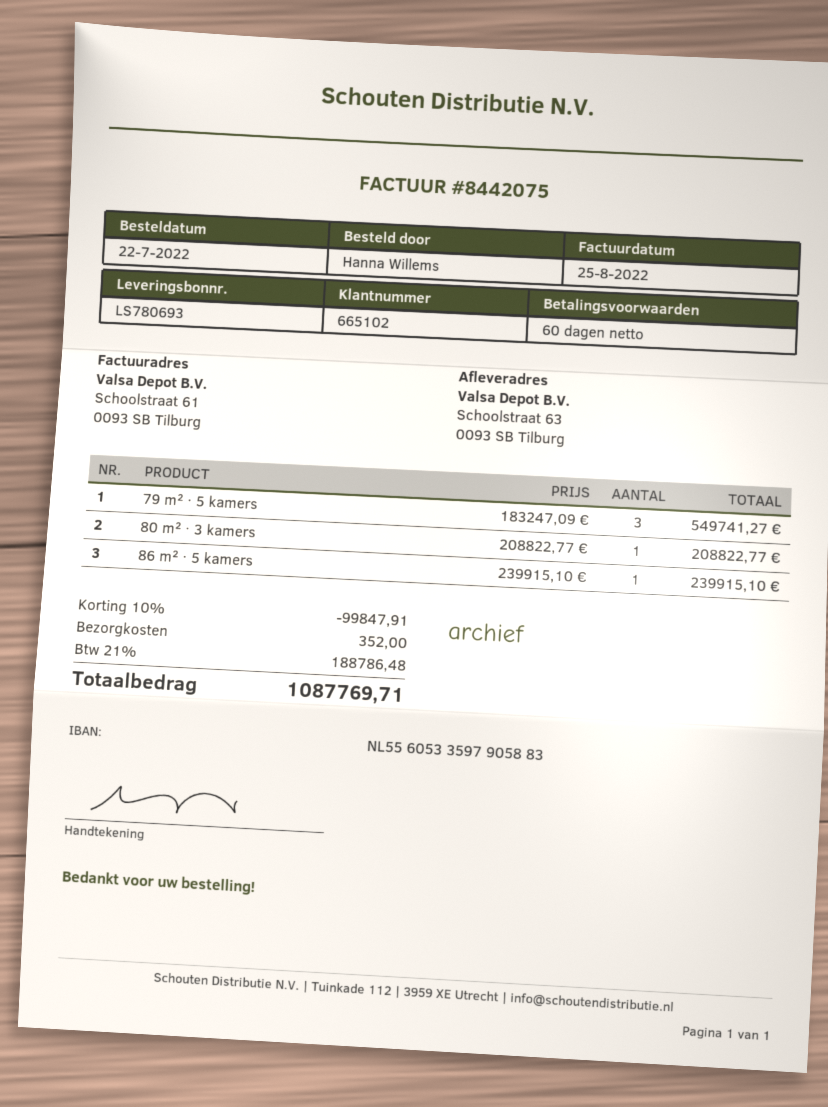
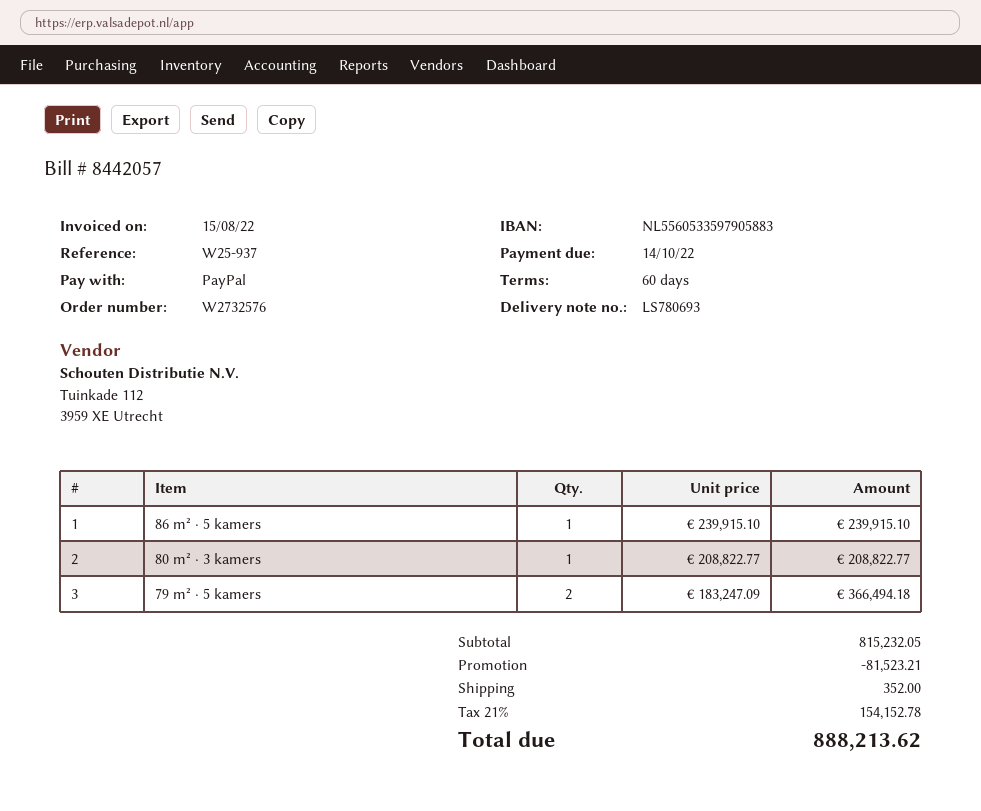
invoice number: 8442075 -> 8442057
invoice date: 2022-08-25 -> 2022-08-15
79 m² · 5 kamers: 3 x 183247.09 = 549741.27 -> 2 x 183247.09 = 366494.18
discount: 99847.91 -> 81523.21
tax: 21% = 188786.48 -> 21% = 154152.78
total: 1087769.71 -> 888213.62

